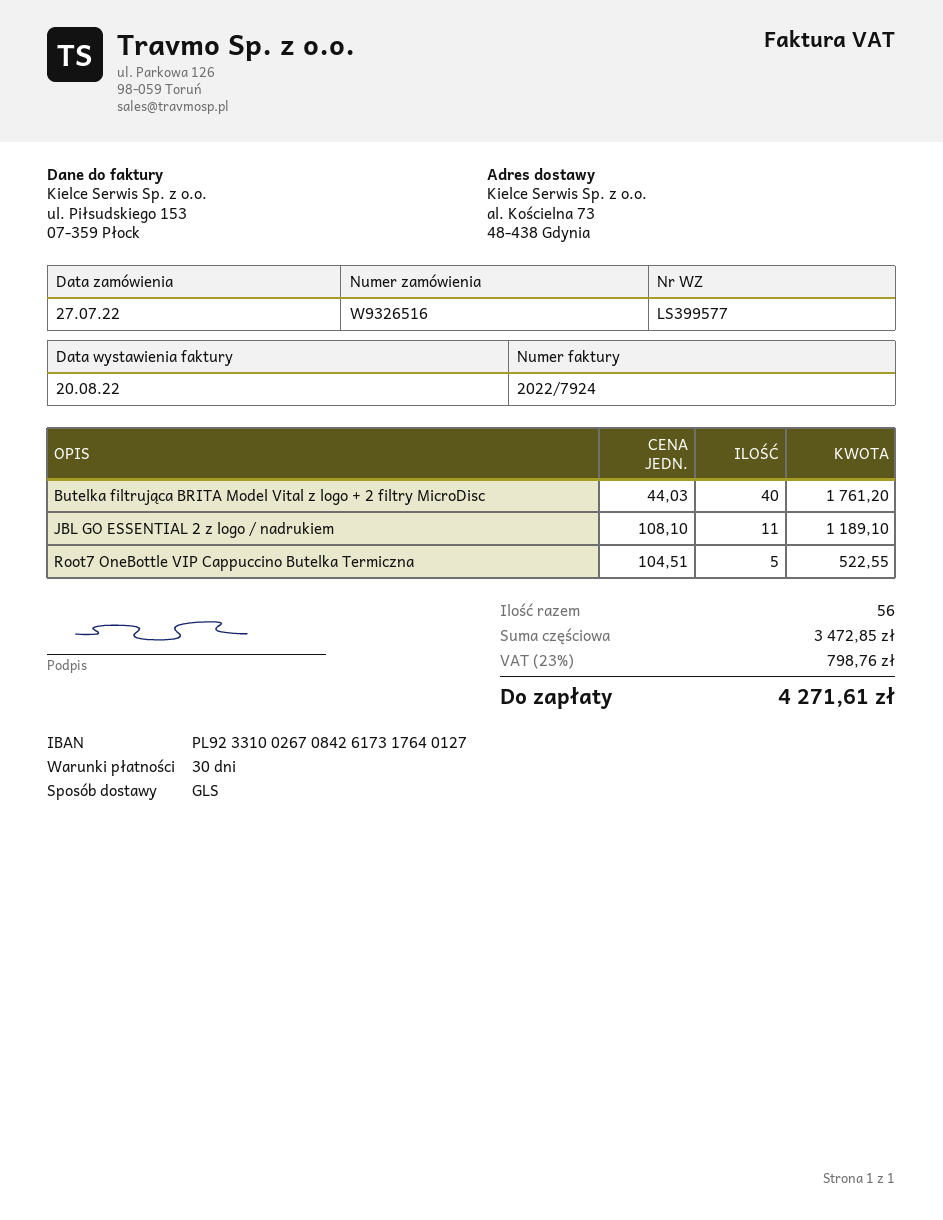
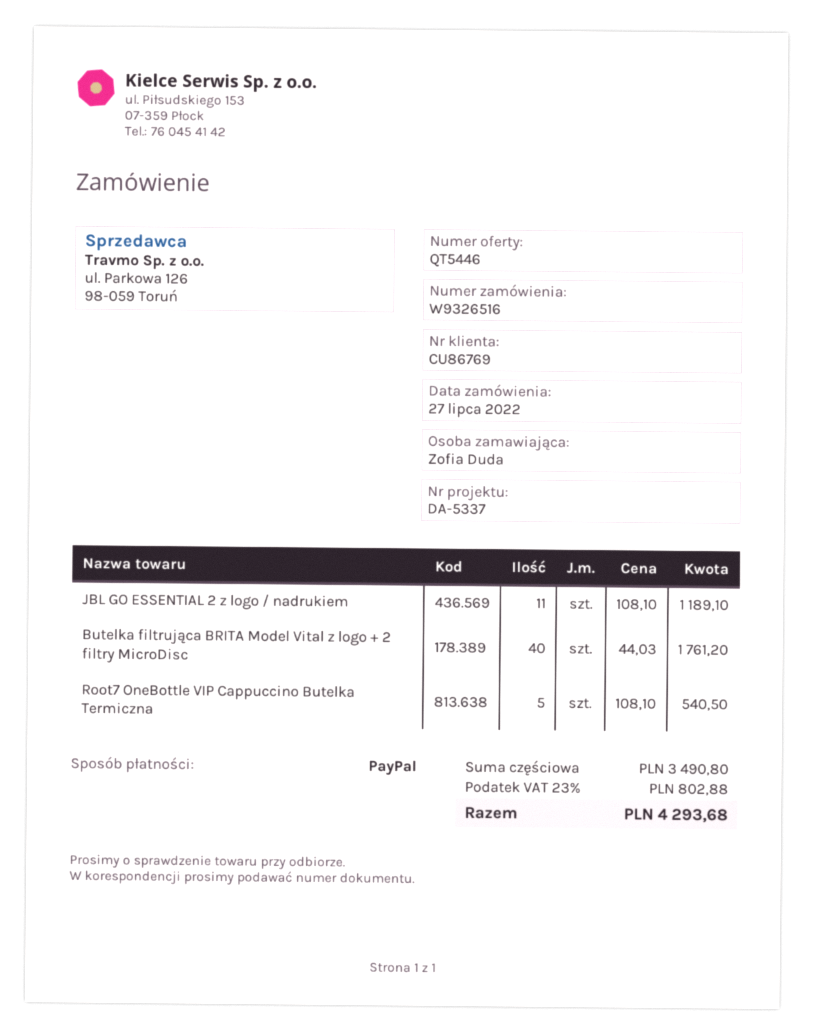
Root7 OneBottle VIP Cappuccino Butelka Termiczna: 5 x 104.51 = 522.55 -> 5 x 108.10 = 540.50
subtotal: 3472.85 -> 3490.80
tax: 23% = 798.76 -> 23% = 802.88
total: 4271.61 -> 4293.68

